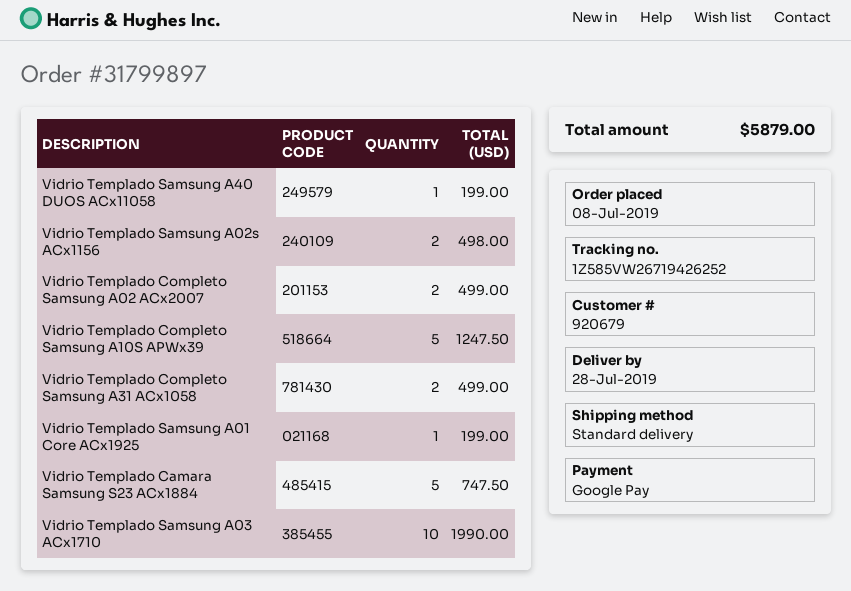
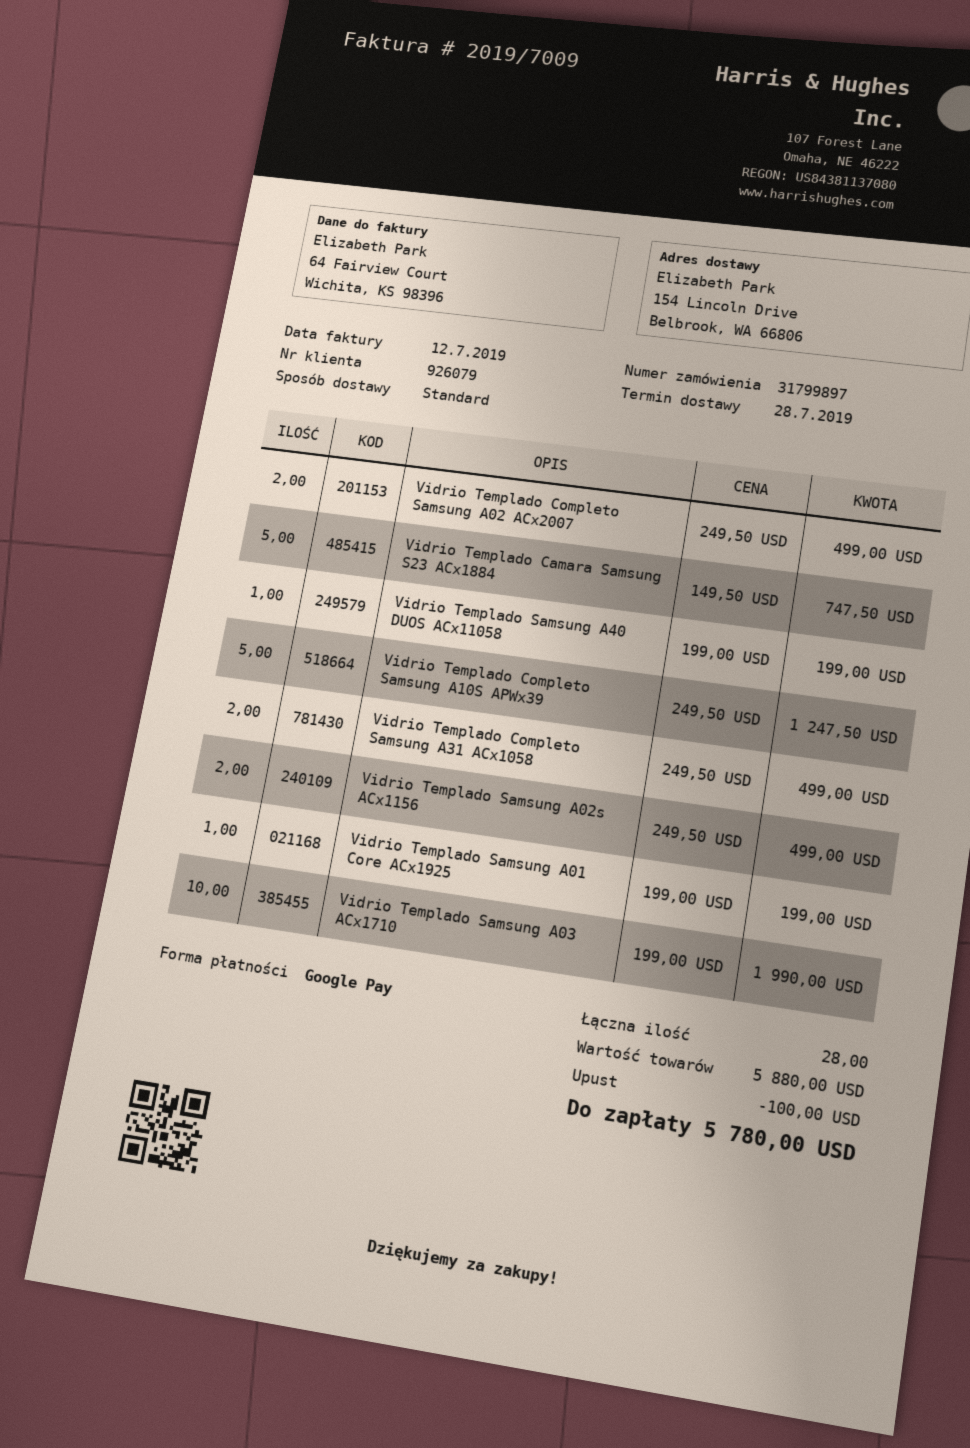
customer number: 920679 -> 926079
Vidrio Templado Samsung A02s ACx1156: 2 for 498.00 -> 2 for 499.00
discount: none -> 100.00
total: 5879.00 -> 5780.00

